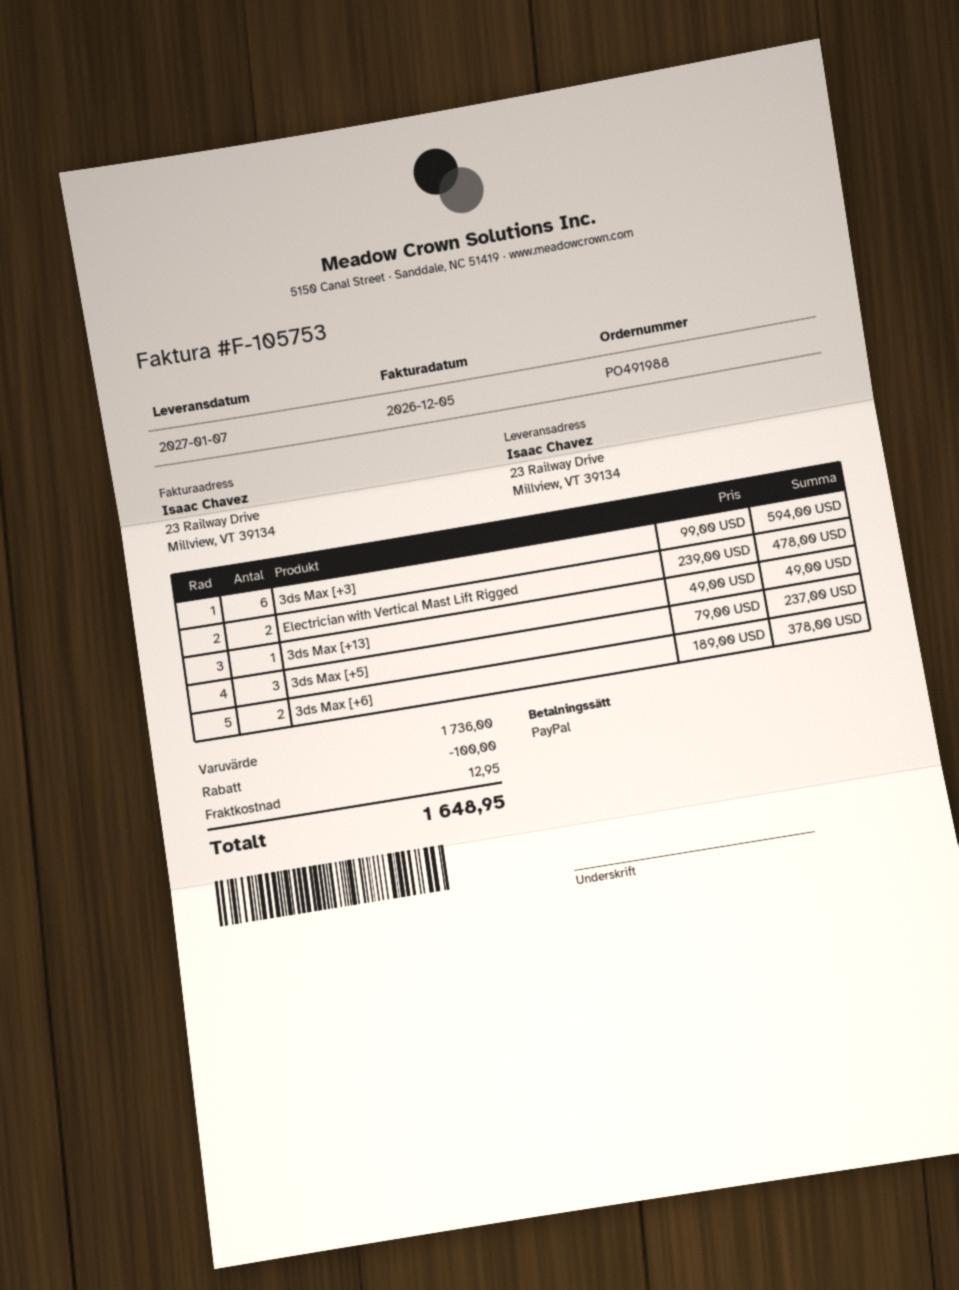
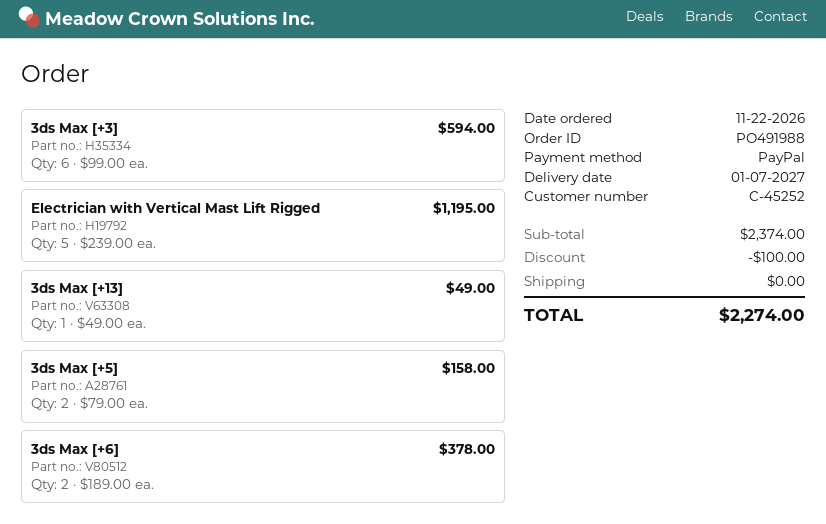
Electrician with Vertical Mast Lift Rigged: 2 x 239.00 = 478.00 -> 5 x 239.00 = 1195.00
3ds Max [+5]: 3 x 79.00 = 237.00 -> 2 x 79.00 = 158.00
subtotal: 1736.00 -> 2374.00
shipping: 12.95 -> 0.00
total: 1648.95 -> 2274.00

